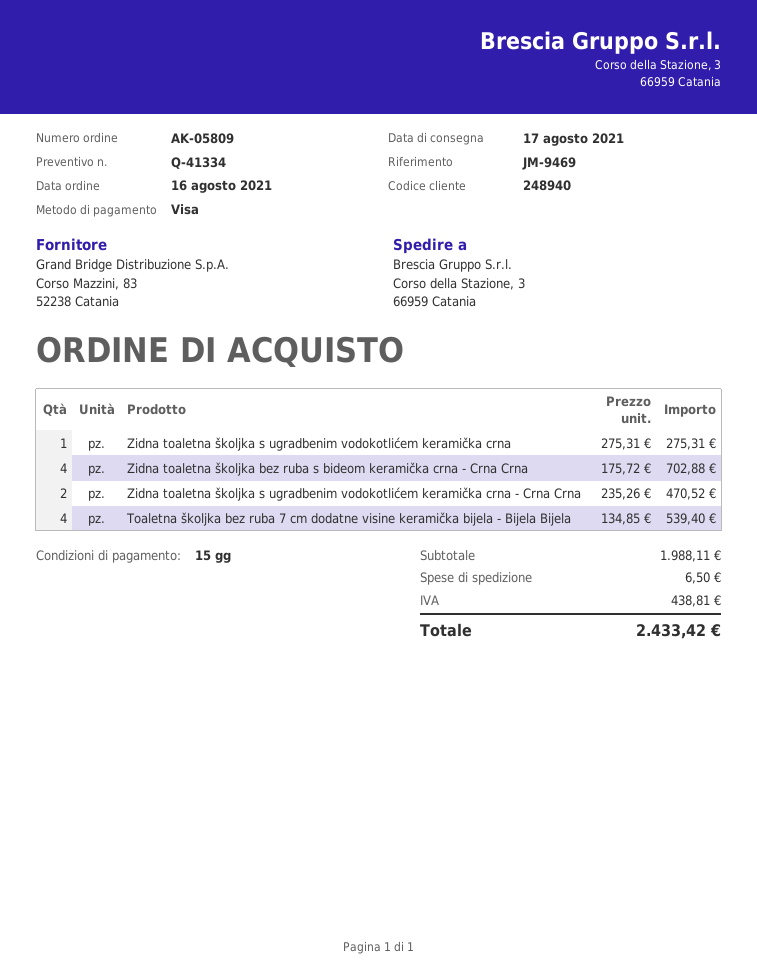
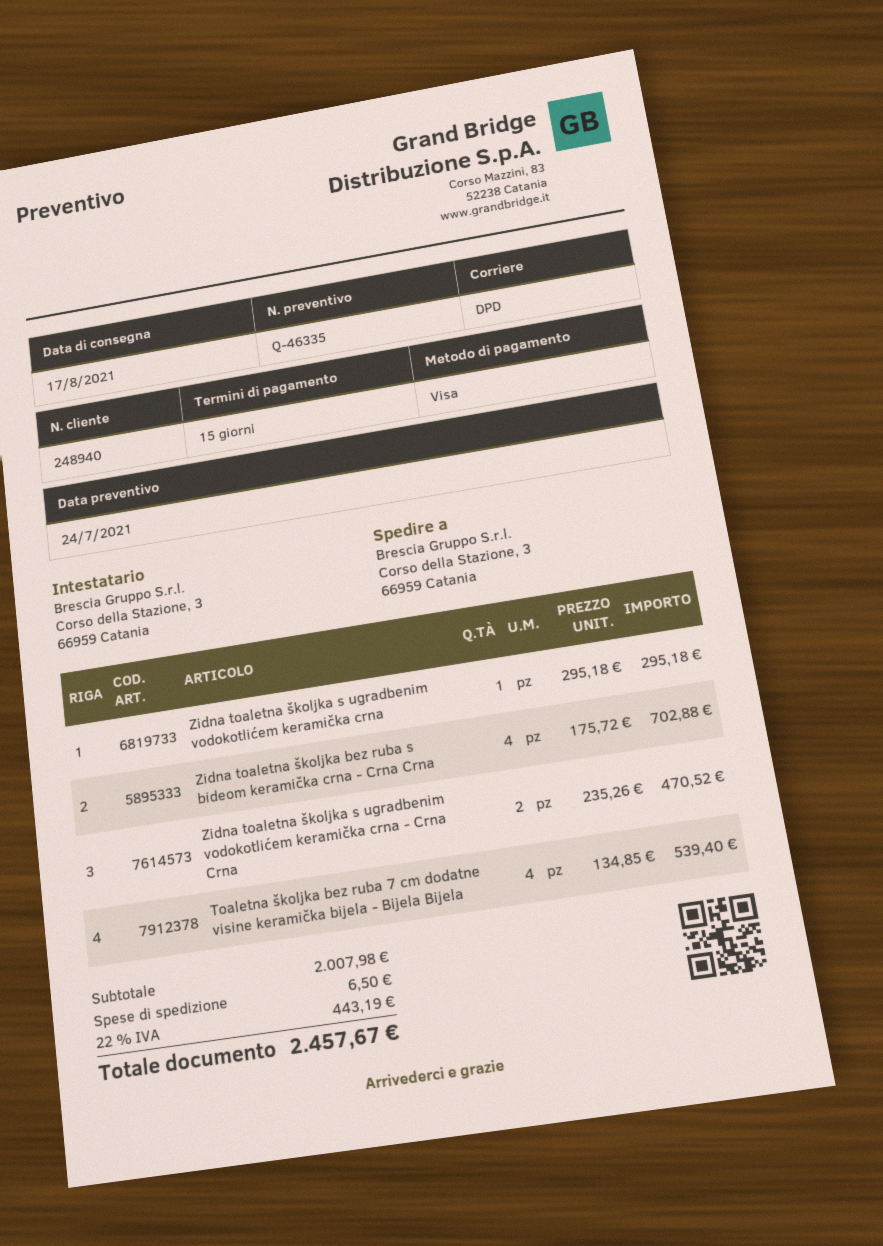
quote number: Q-41334 -> Q-46335
Zidna toaletna školjka s ugradbenim vodokotlićem keramička crna: 1 x 275.31 = 275.31 -> 1 x 295.18 = 295.18
subtotal: 1988.11 -> 2007.98
tax: 438.81 -> 443.19
total: 2433.42 -> 2457.67

